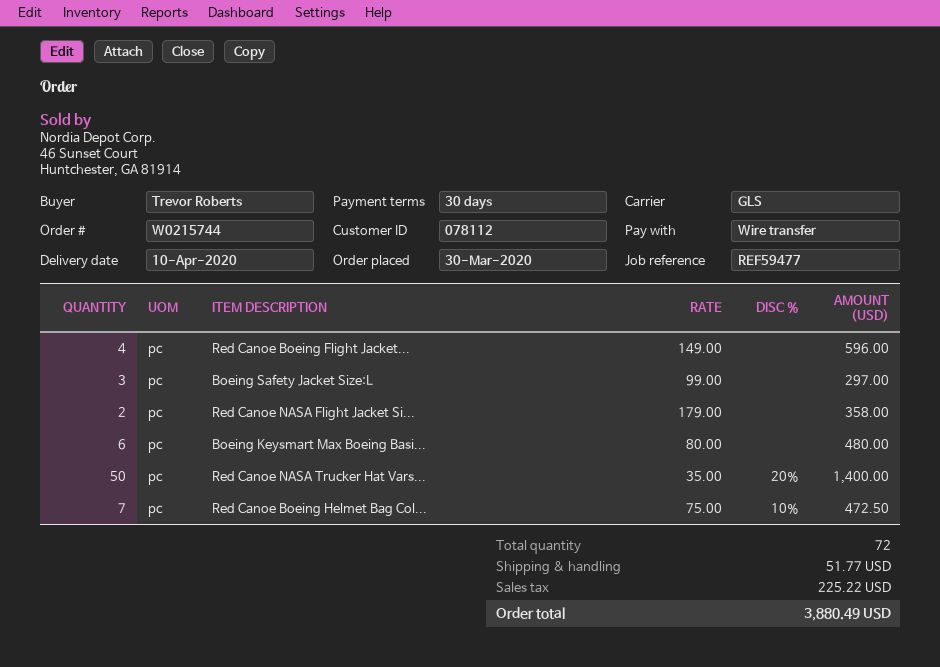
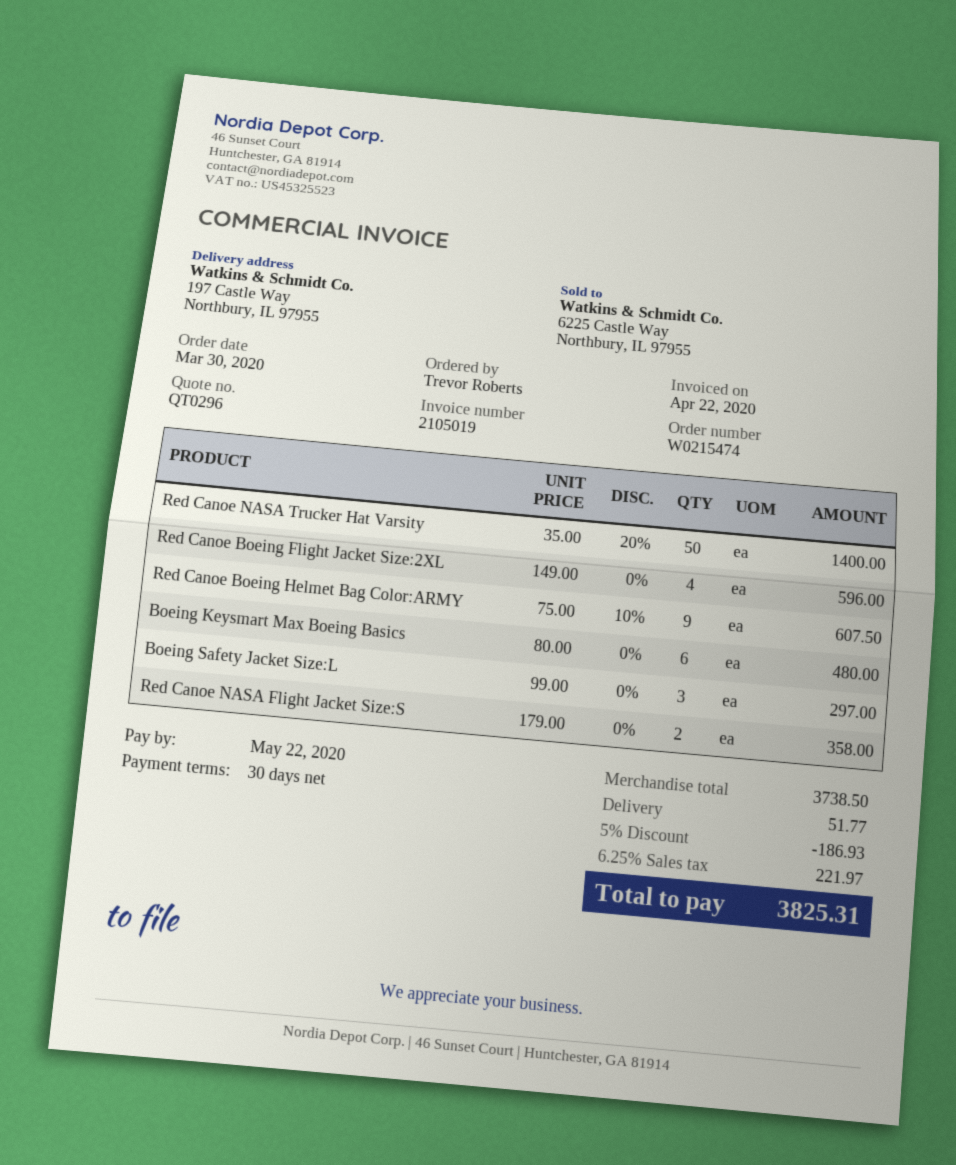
order number: W0215744 -> W0215474
Red Canoe Boeing Helmet Bag Col...: 7 x 75.00 - 10% = 472.50 -> 9 x 75.00 - 10% = 607.50
discount: none -> 5% = 186.93
tax: 225.22 -> 221.97
total: 3880.49 -> 3825.31

